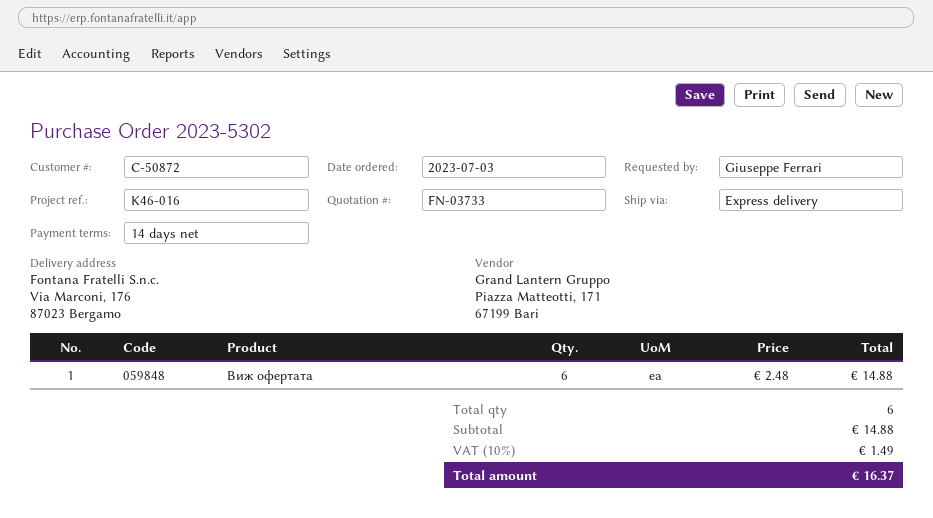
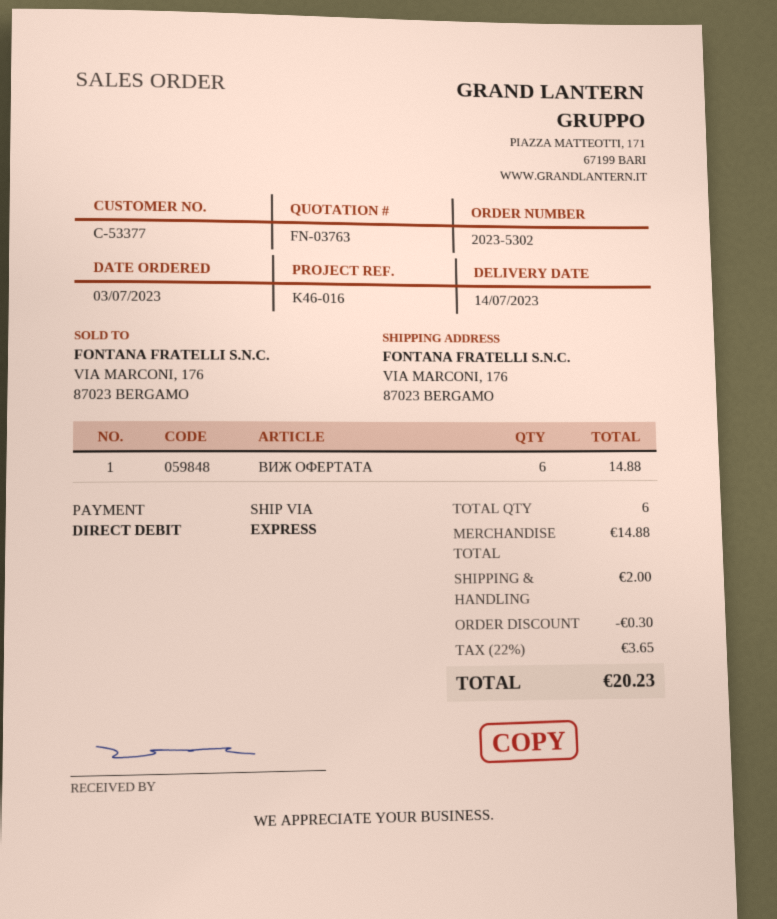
quote number: FN-03733 -> FN-03763
customer number: C-50872 -> C-53377
discount: none -> 0.30
shipping: none -> 2.00
tax: 10% = 1.49 -> 22% = 3.65
total: 16.37 -> 20.23

